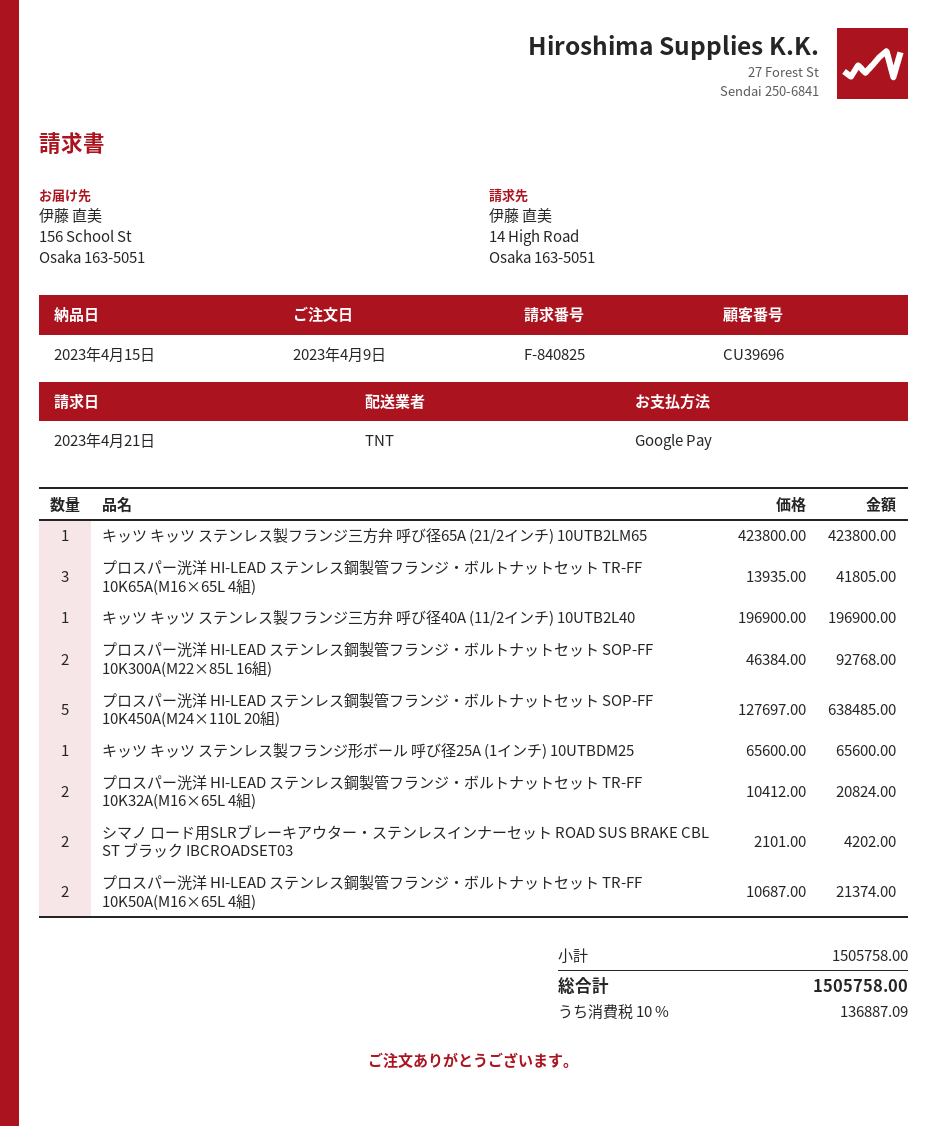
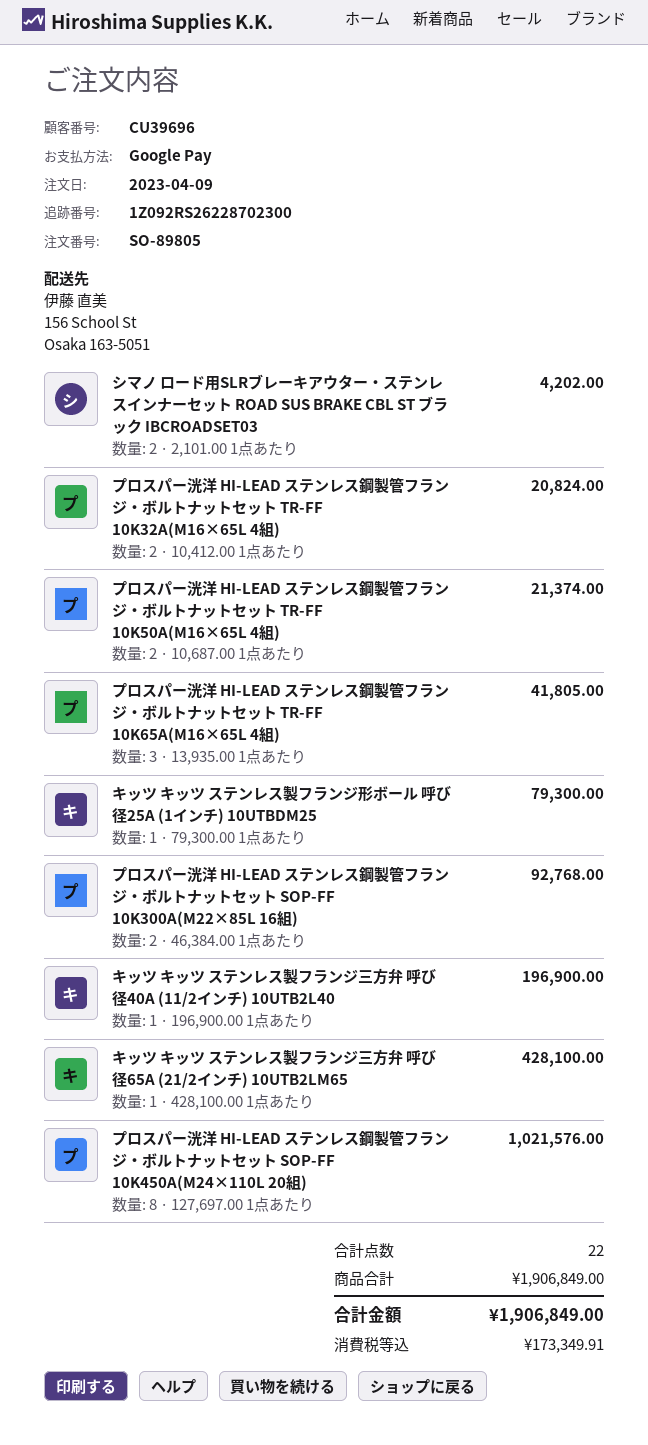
キッツ キッツ ステンレス製フランジ三方弁 呼び径65A (21/2インチ) 10UTB2LM65: 1 x 423800.00 = 423800.00 -> 1 x 428100.00 = 428100.00
プロスパー洸洋 HI-LEAD ステンレス鋼製管フランジ・ボルトナットセット SOP-FF 10K450A(M24×110L 20組): 5 x 127697.00 = 638485.00 -> 8 x 127697.00 = 1021576.00
キッツ キッツ ステンレス製フランジ形ボール 呼び径25A (1インチ) 10UTBDM25: 1 x 65600.00 = 65600.00 -> 1 x 79300.00 = 79300.00
subtotal: 1505758.00 -> 1906849.00
tax: 136887.09 -> 173349.91
total: 1505758.00 -> 1906849.00

